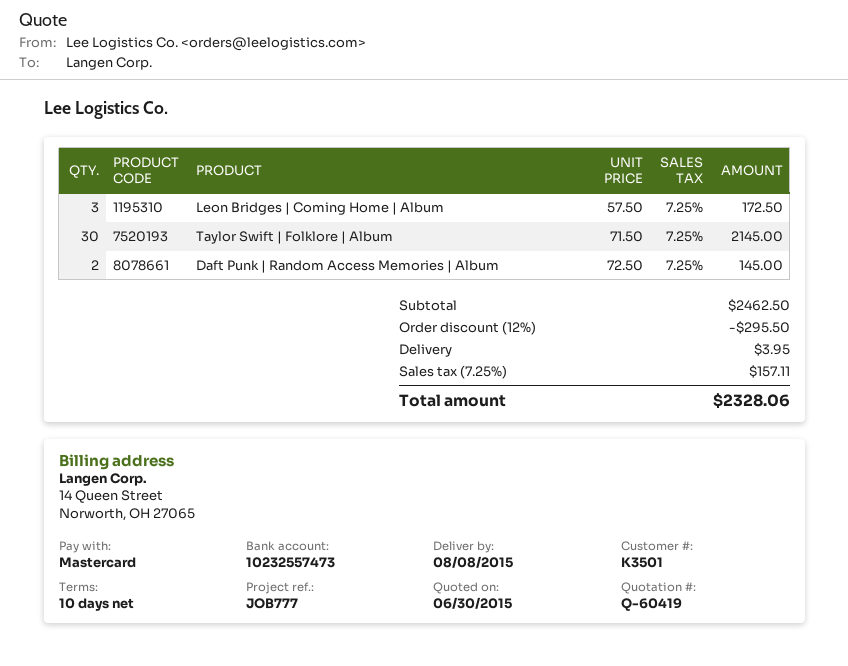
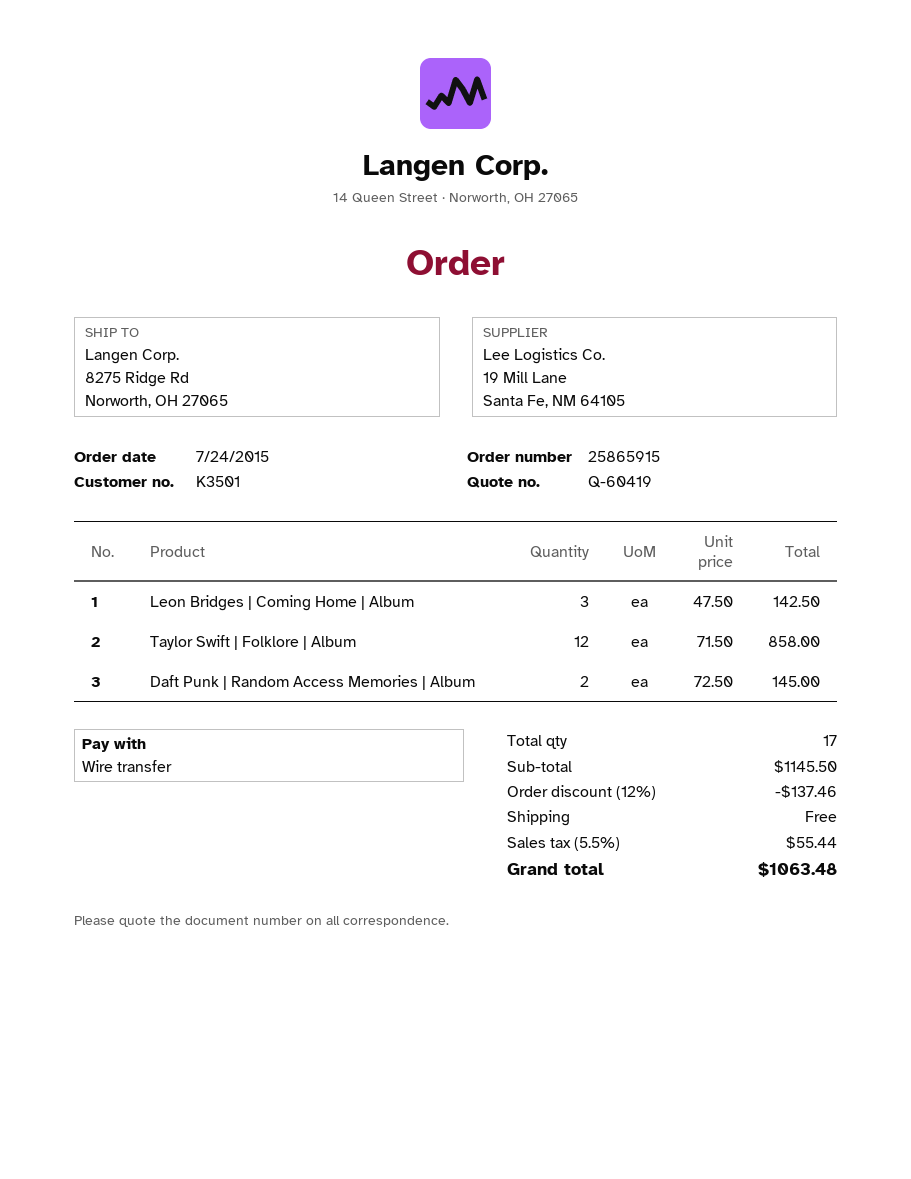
payment method: Mastercard -> bank transfer
Leon Bridges | Coming Home | Album: 3 x 57.50 = 172.50 -> 3 x 47.50 = 142.50
Taylor Swift | Folklore | Album: 30 x 71.50 = 2145.00 -> 12 x 71.50 = 858.00
subtotal: 2462.50 -> 1145.50
discount: 12% = 295.50 -> 12% = 137.46
shipping: 3.95 -> 0.00
tax: 7.25% = 157.11 -> 5.5% = 55.44
total: 2328.06 -> 1063.48

